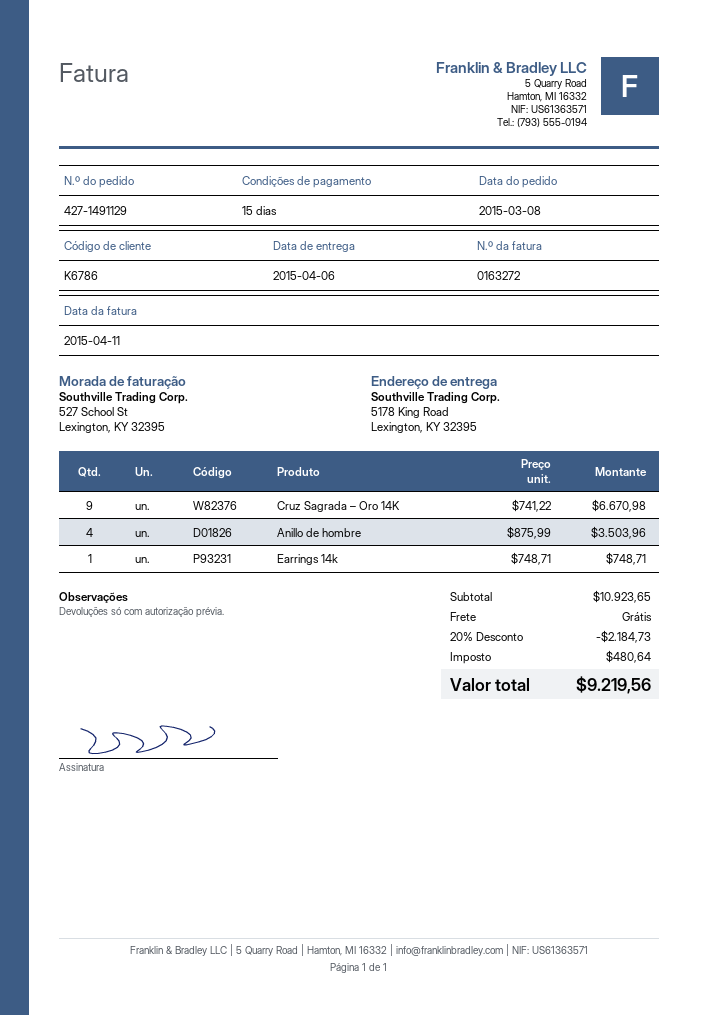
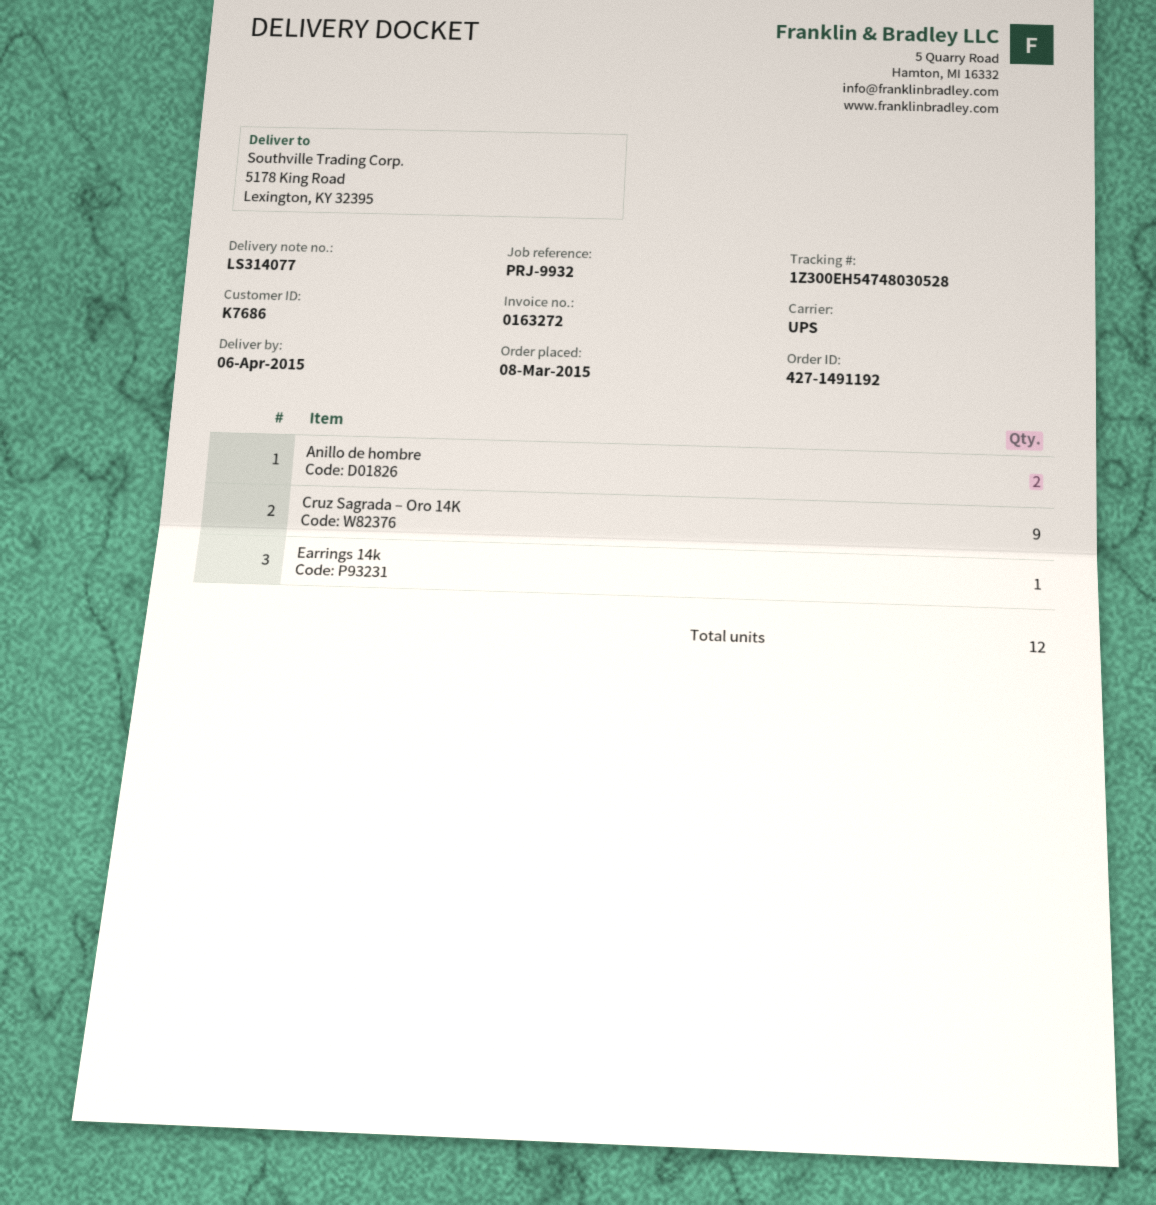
order number: 427-1491129 -> 427-1491192
customer number: K6786 -> K7686
Anillo de hombre: 4 -> 2

